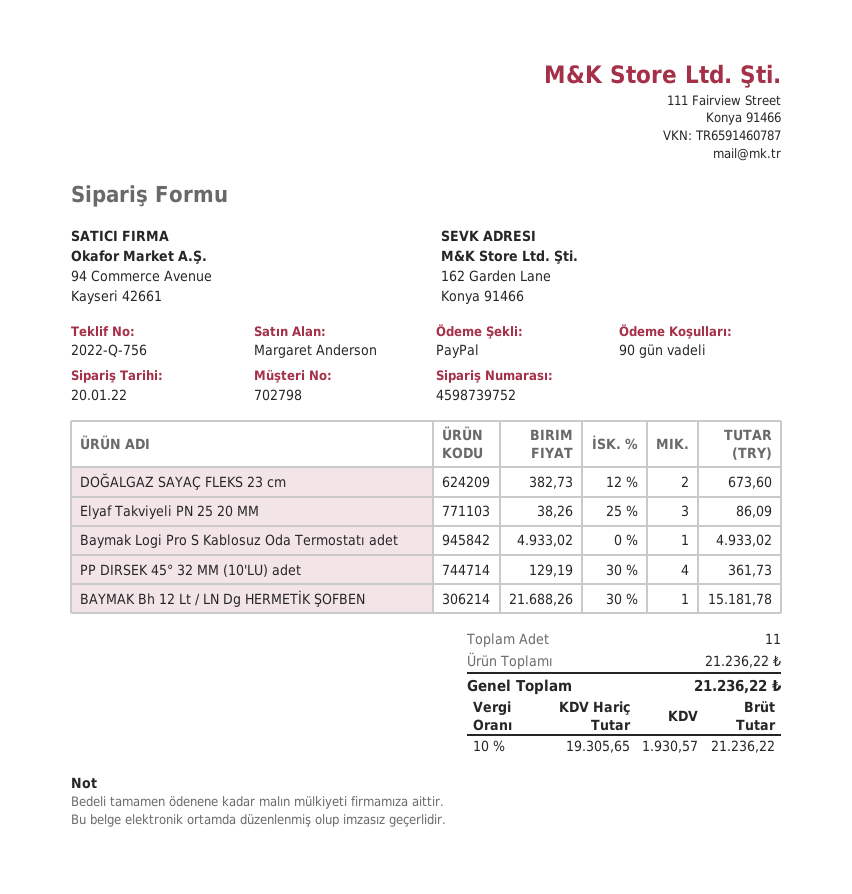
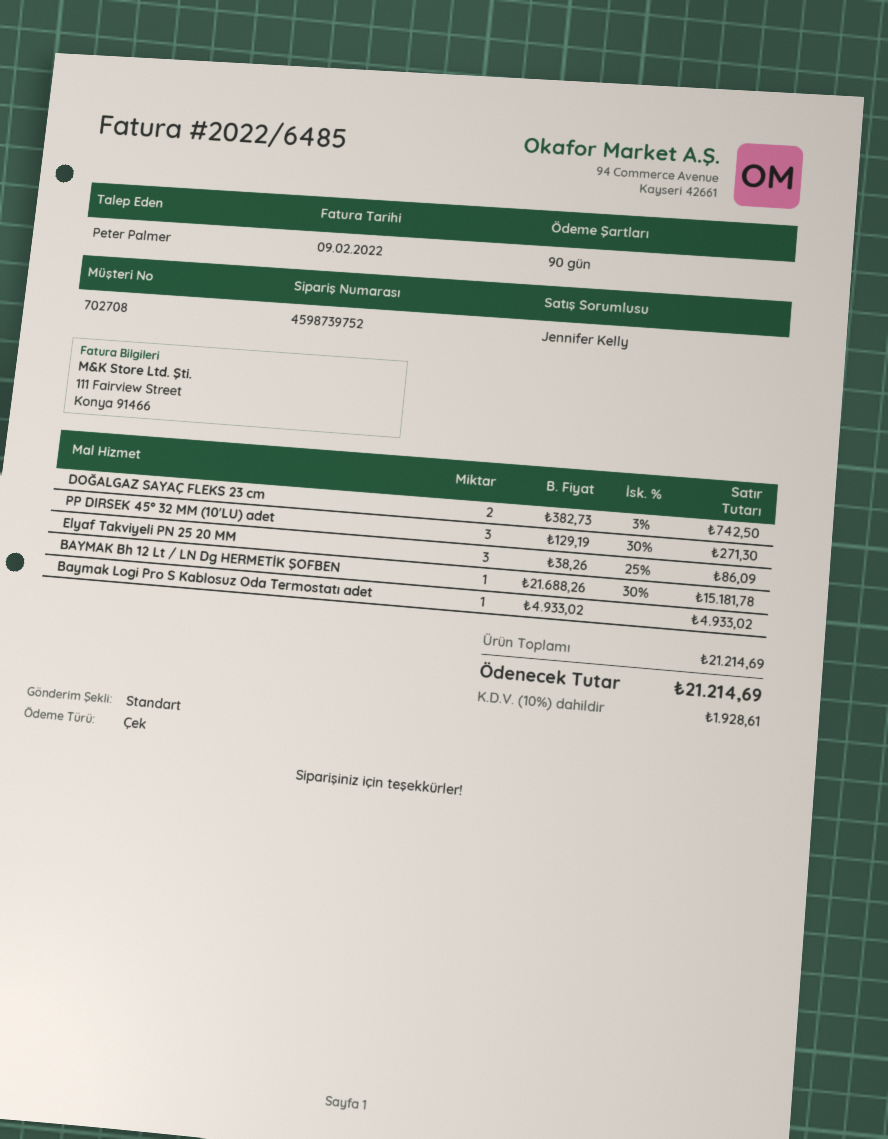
customer number: 702798 -> 702708
ordered by: Margaret Anderson -> Peter Palmer
payment method: PayPal -> cheque
DOĞALGAZ SAYAÇ FLEKS 23 cm: 2 x 382.73 - 12% = 673.60 -> 2 x 382.73 - 3% = 742.50
PP DIRSEK 45° 32 MM (10'LU) adet: 4 x 129.19 - 30% = 361.73 -> 3 x 129.19 - 30% = 271.30
subtotal: 21236.22 -> 21214.69
tax: 10% = 1930.57 -> 10% = 1928.61
total: 21236.22 -> 21214.69

